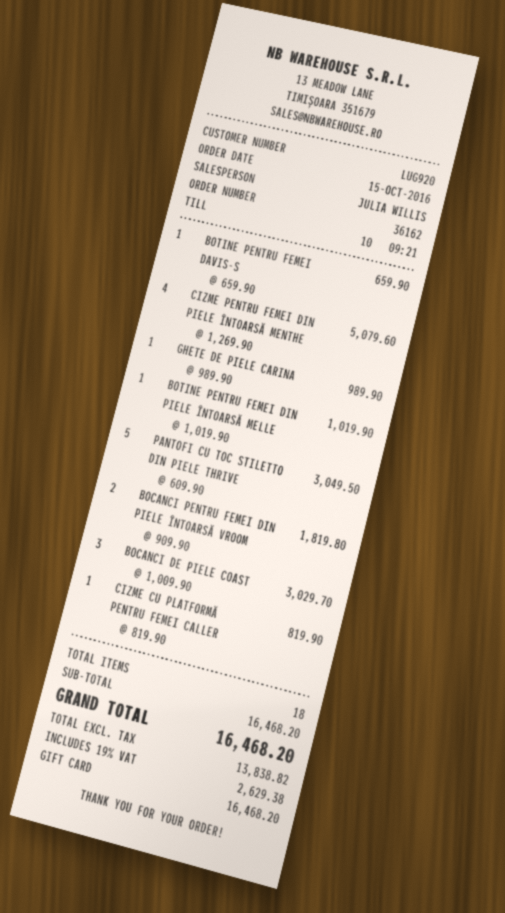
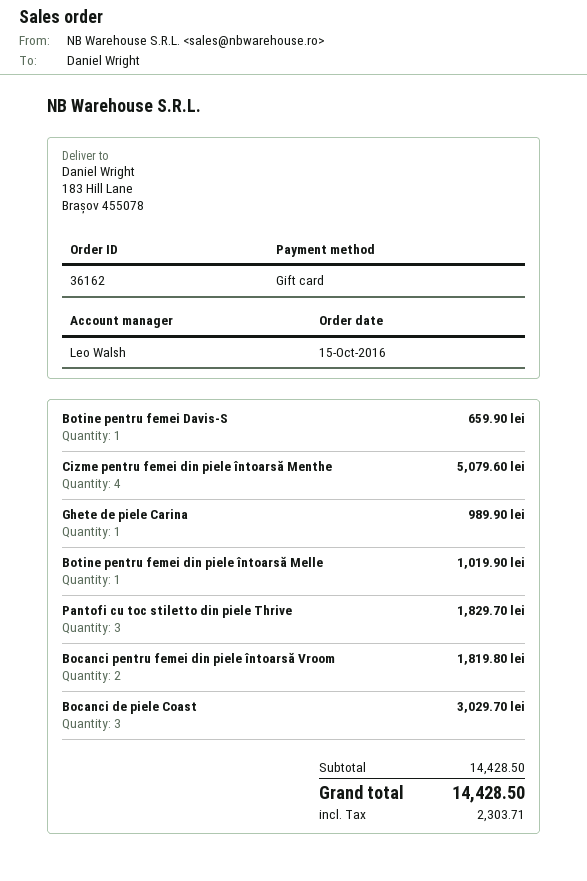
sales rep: JULIA WILLIS -> Leo Walsh
PANTOFI CU TOC STILETTO DIN PIELE THRIVE: 5 for 3049.50 -> 3 for 1829.70
CIZME CU PLATFORMĂ PENTRU FEMEI CALLER: 1 for 819.90 -> none
subtotal: 16468.20 -> 14428.50
tax: 2629.38 -> 2303.71
total: 16468.20 -> 14428.50

